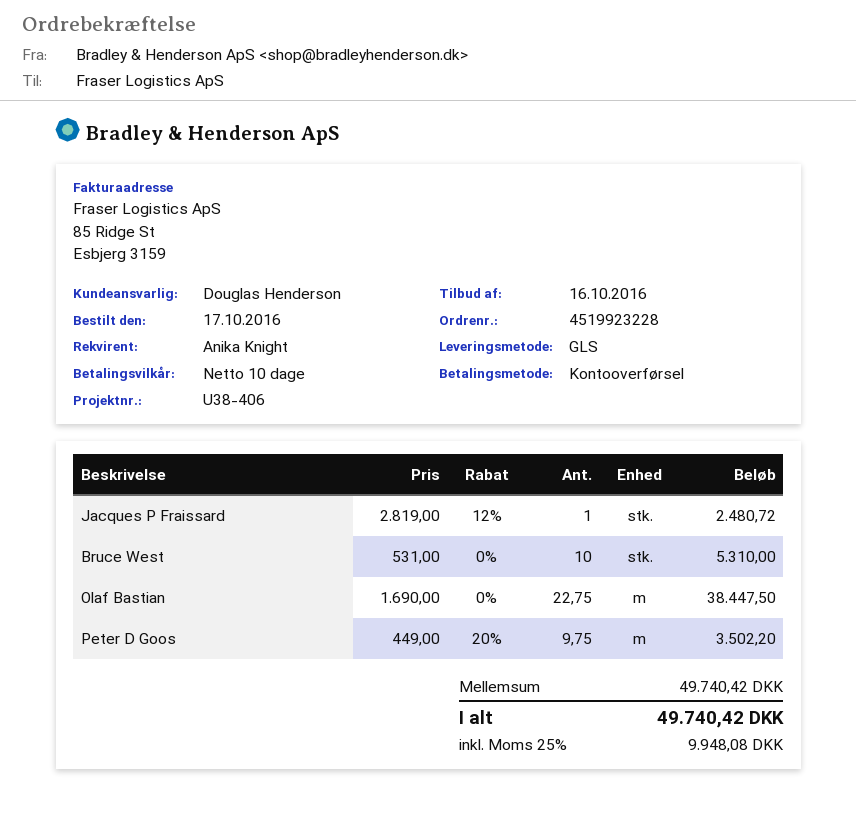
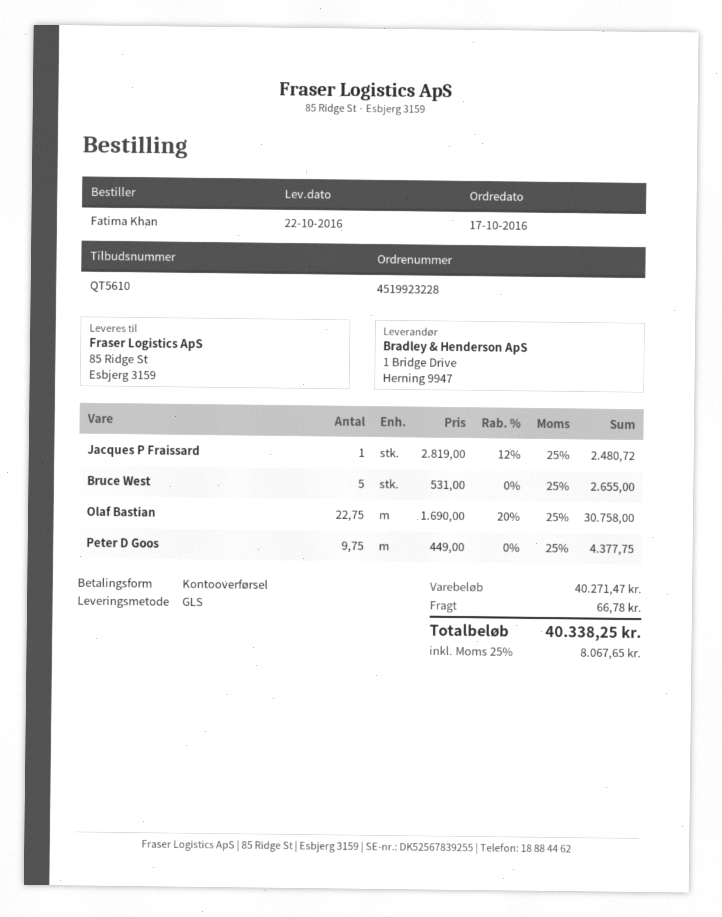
ordered by: Anika Knight -> Fatima Khan
Bruce West: 10 x 531.00 = 5310.00 -> 5 x 531.00 = 2655.00
Olaf Bastian: 22.75 x 1690.00 = 38447.50 -> 22.75 x 1690.00 - 20% = 30758.00
Peter D Goos: 9.75 x 449.00 - 20% = 3502.20 -> 9.75 x 449.00 = 4377.75
subtotal: 49740.42 -> 40271.47
shipping: none -> 66.78
tax: 25% = 9948.08 -> 25% = 8067.65
total: 49740.42 -> 40338.25

